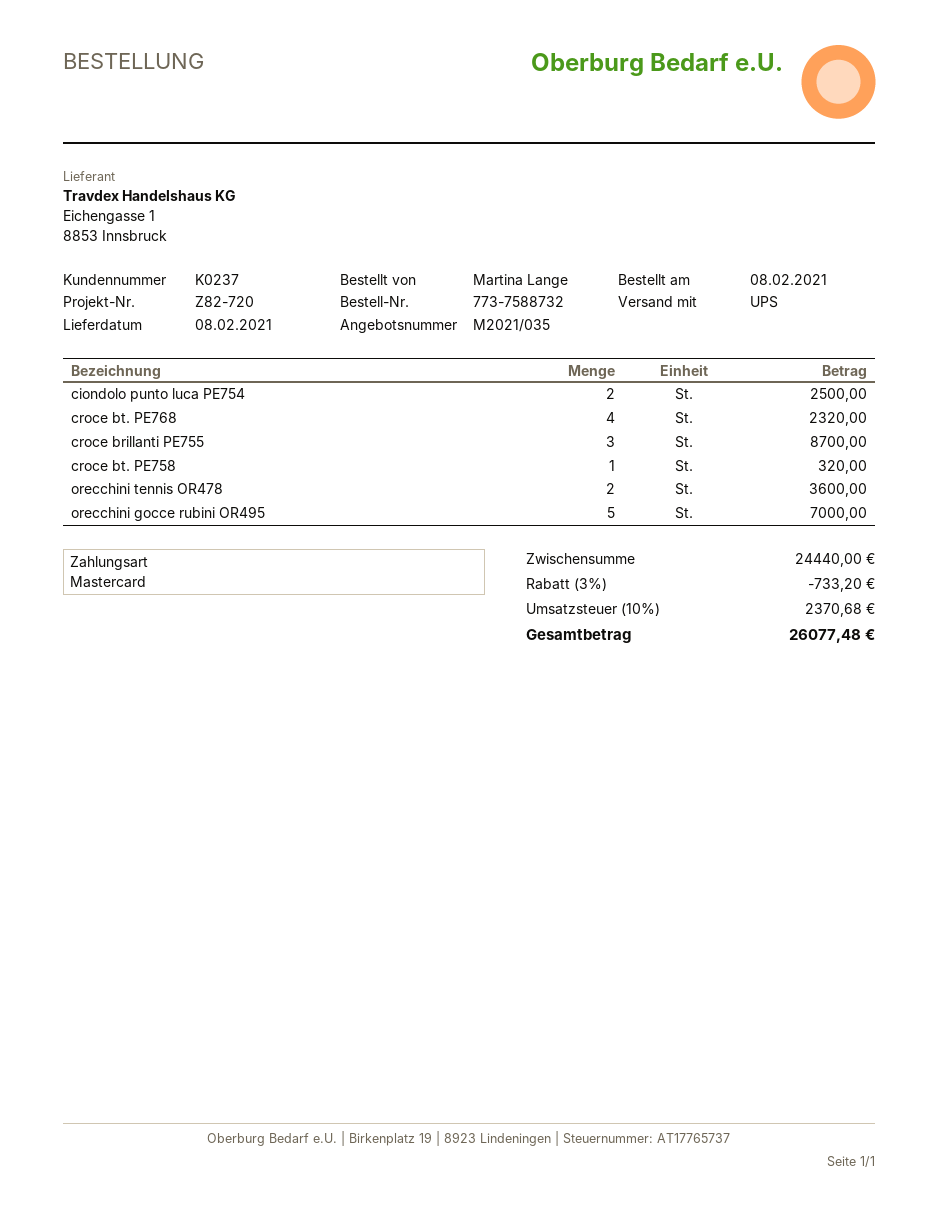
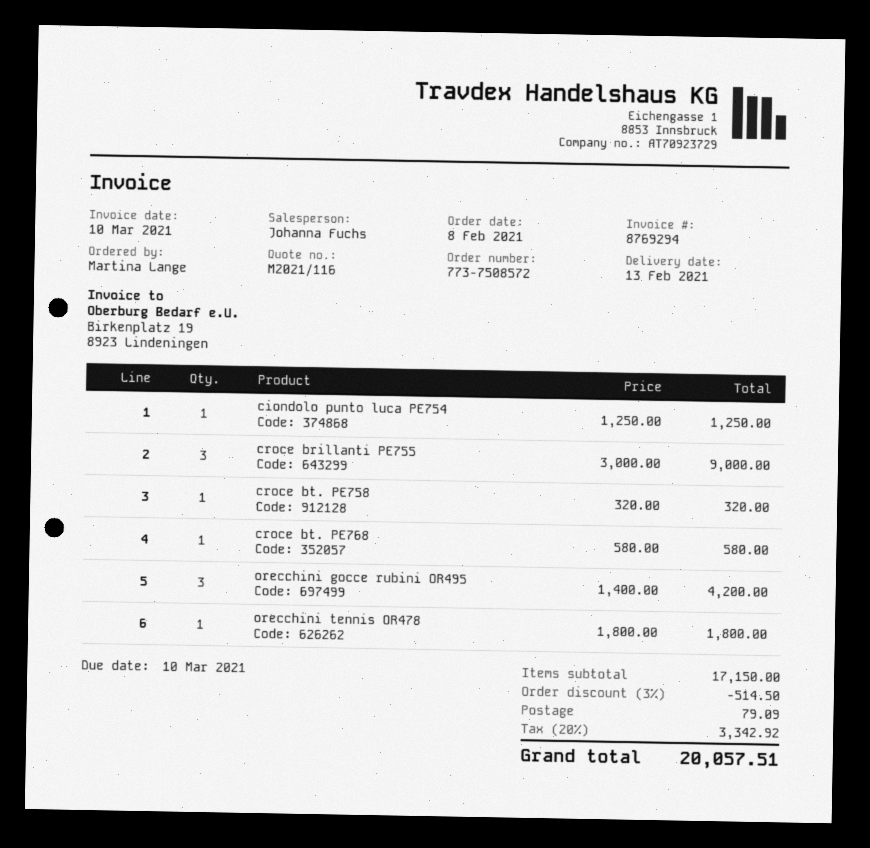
quote number: M2021/035 -> M2021/116
order number: 773-7588732 -> 773-7508572
delivery date: 2021-02-08 -> 2021-02-13
ciondolo punto luca PE754: 2 for 2500.00 -> 1 for 1250.00
croce bt. PE768: 4 for 2320.00 -> 1 for 580.00
croce brillanti PE755: 3 for 8700.00 -> 3 for 9000.00
orecchini tennis OR478: 2 for 3600.00 -> 1 for 1800.00
orecchini gocce rubini OR495: 5 for 7000.00 -> 3 for 4200.00
subtotal: 24440.00 -> 17150.00
discount: 3% = 733.20 -> 3% = 514.50
shipping: none -> 79.09
tax: 10% = 2370.68 -> 20% = 3342.92
total: 26077.48 -> 20057.51

